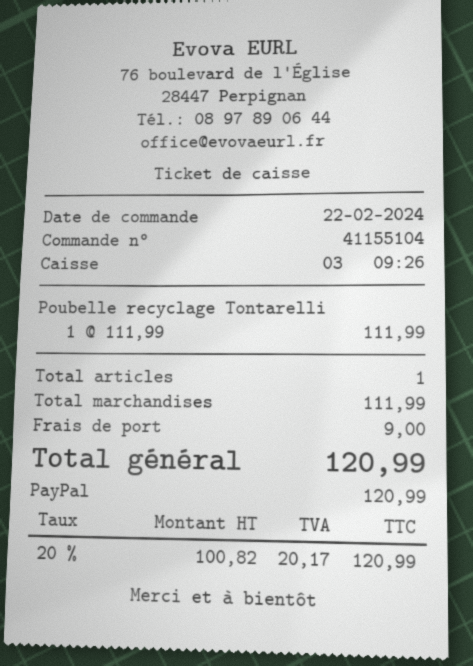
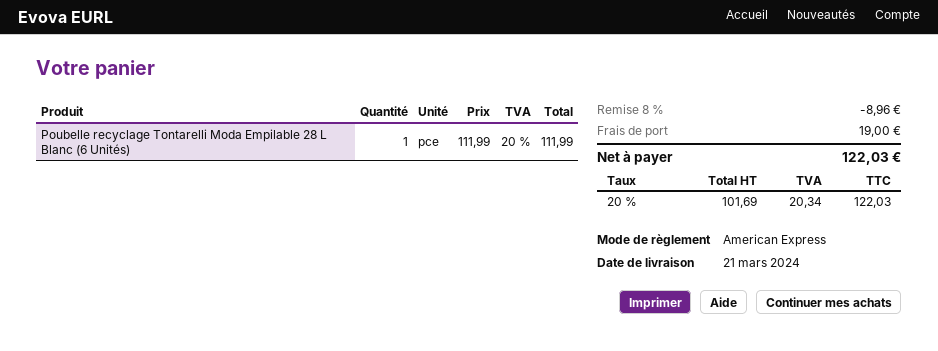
payment method: PayPal -> American Express
discount: none -> 8% = 8.96
shipping: 9.00 -> 19.00
net: 100.82 -> 101.69
tax: 20% = 20.17 -> 20% = 20.34
total: 120.99 -> 122.03

